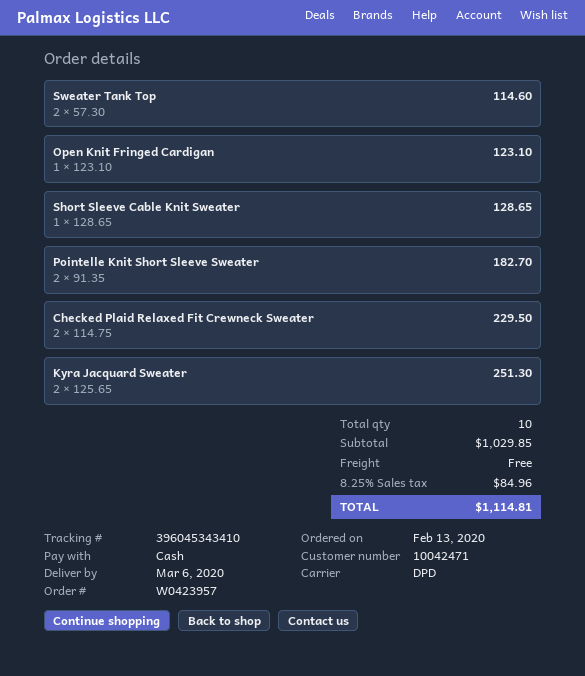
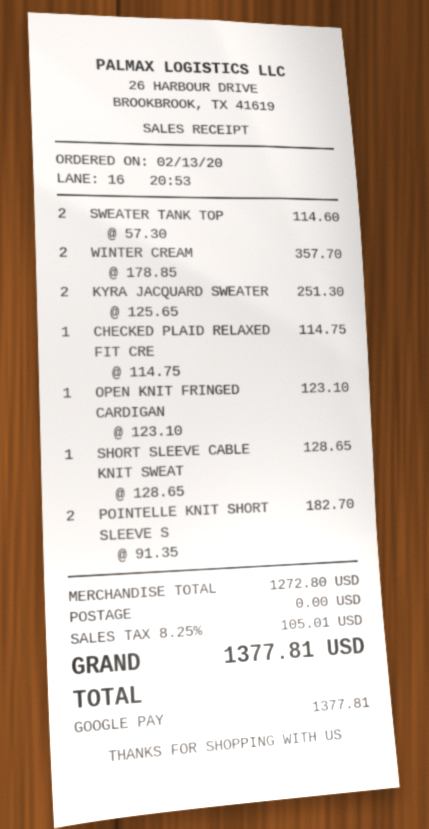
payment method: cash -> Google Pay
Checked Plaid Relaxed Fit Crewneck Sweater: 2 x 114.75 = 229.50 -> 1 x 114.75 = 114.75
WINTER CREAM: none -> 2 x 178.85 = 357.70
subtotal: 1029.85 -> 1272.80
tax: 8.25% = 84.96 -> 8.25% = 105.01
total: 1114.81 -> 1377.81

